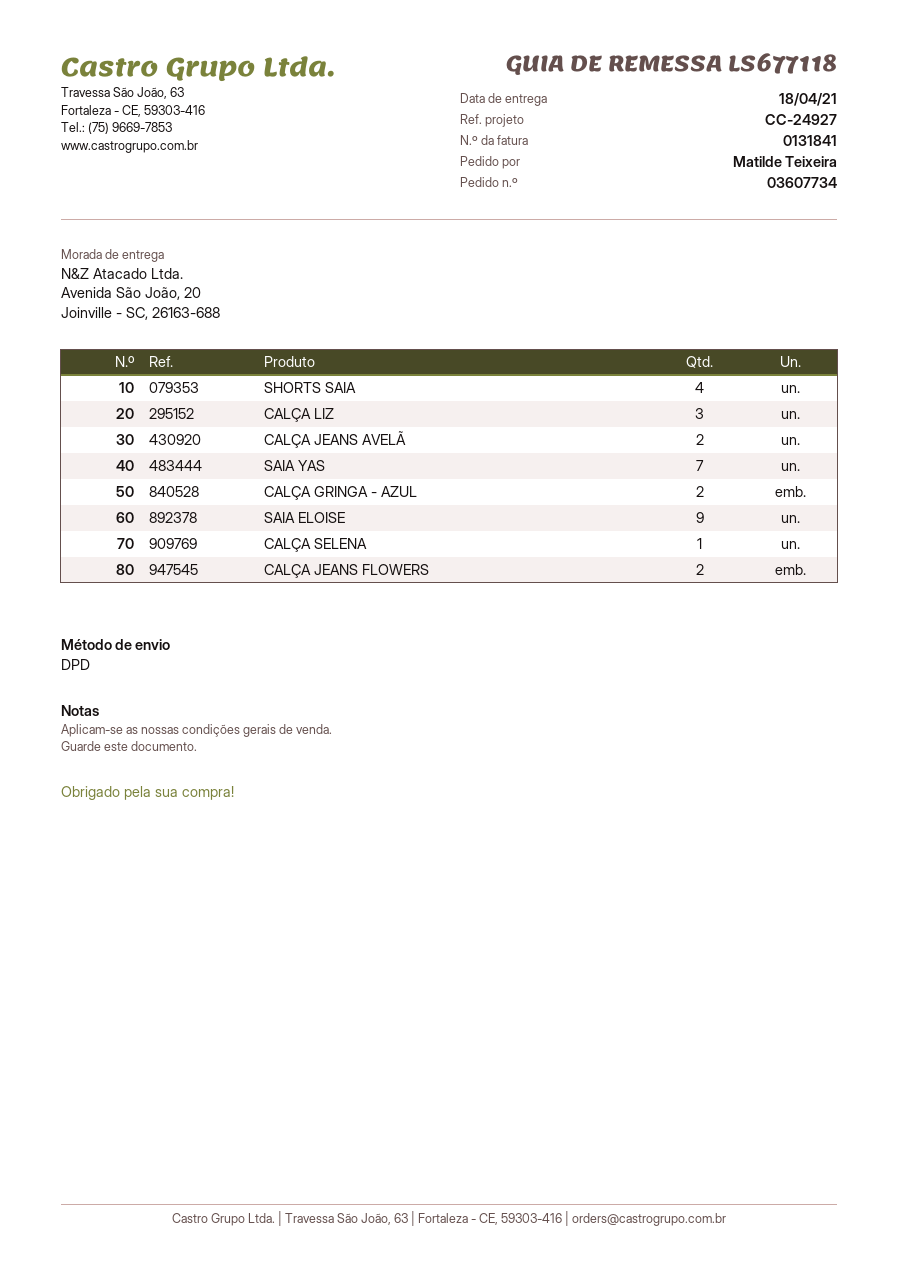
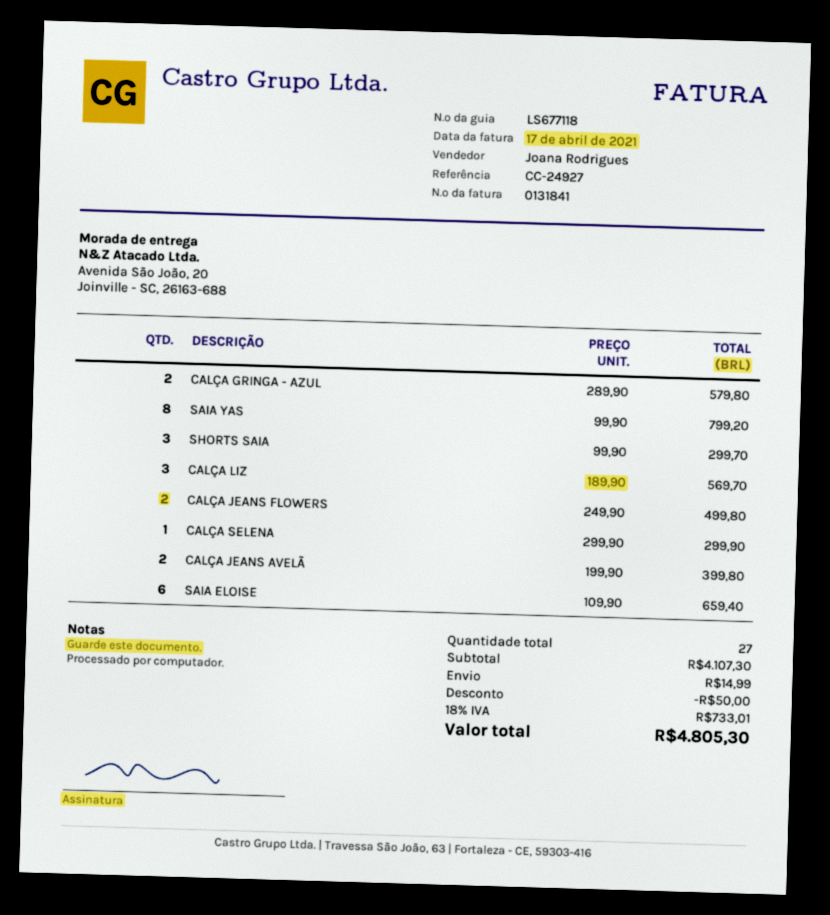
SHORTS SAIA: 4 -> 3
SAIA YAS: 7 -> 8
SAIA ELOISE: 9 -> 6

